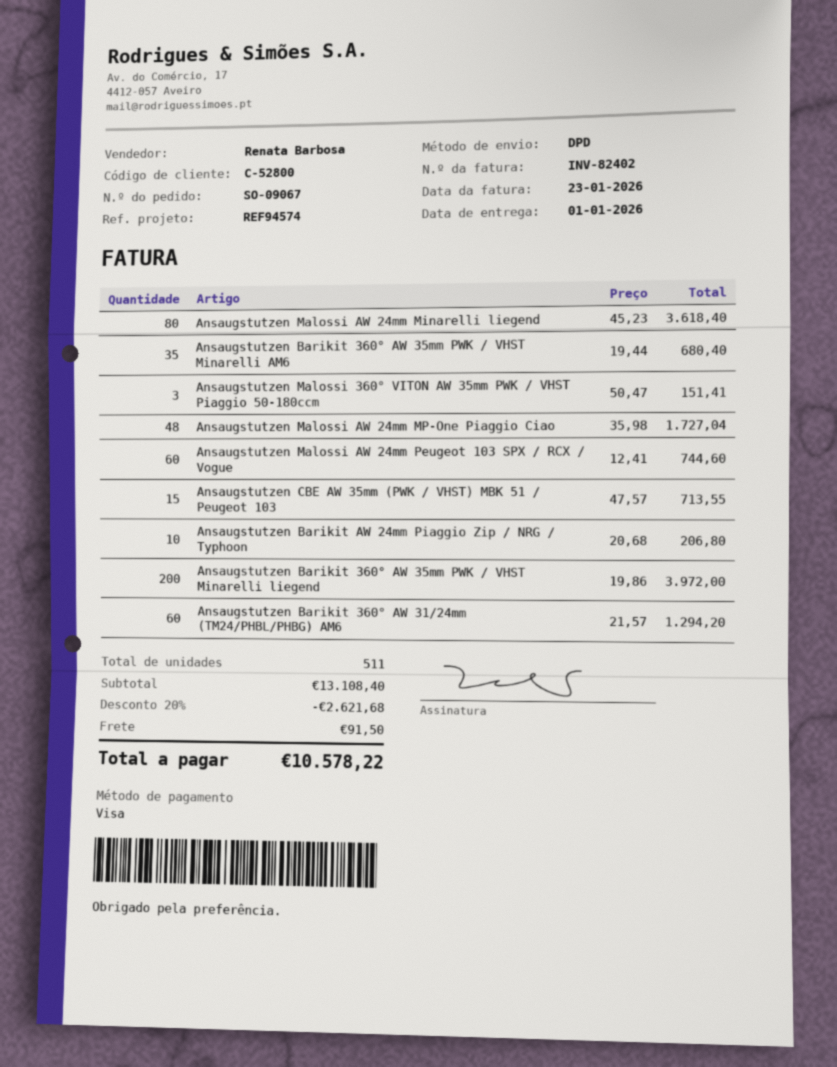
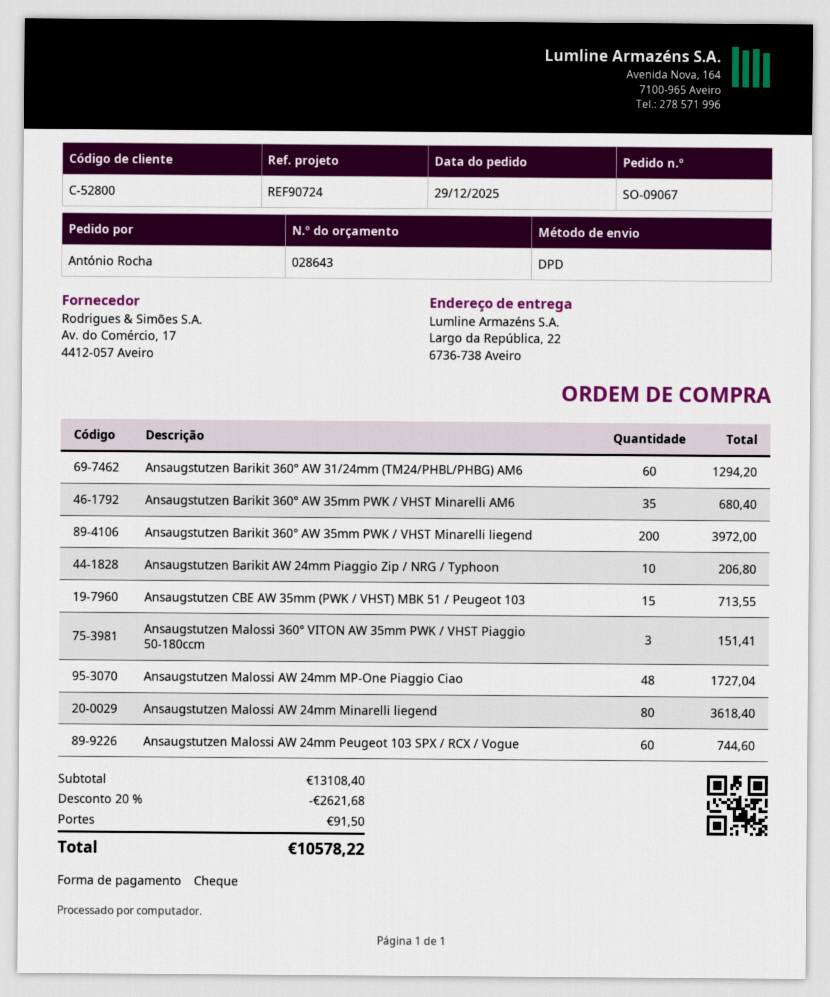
reference: REF94574 -> REF90724
payment method: Visa -> cheque

